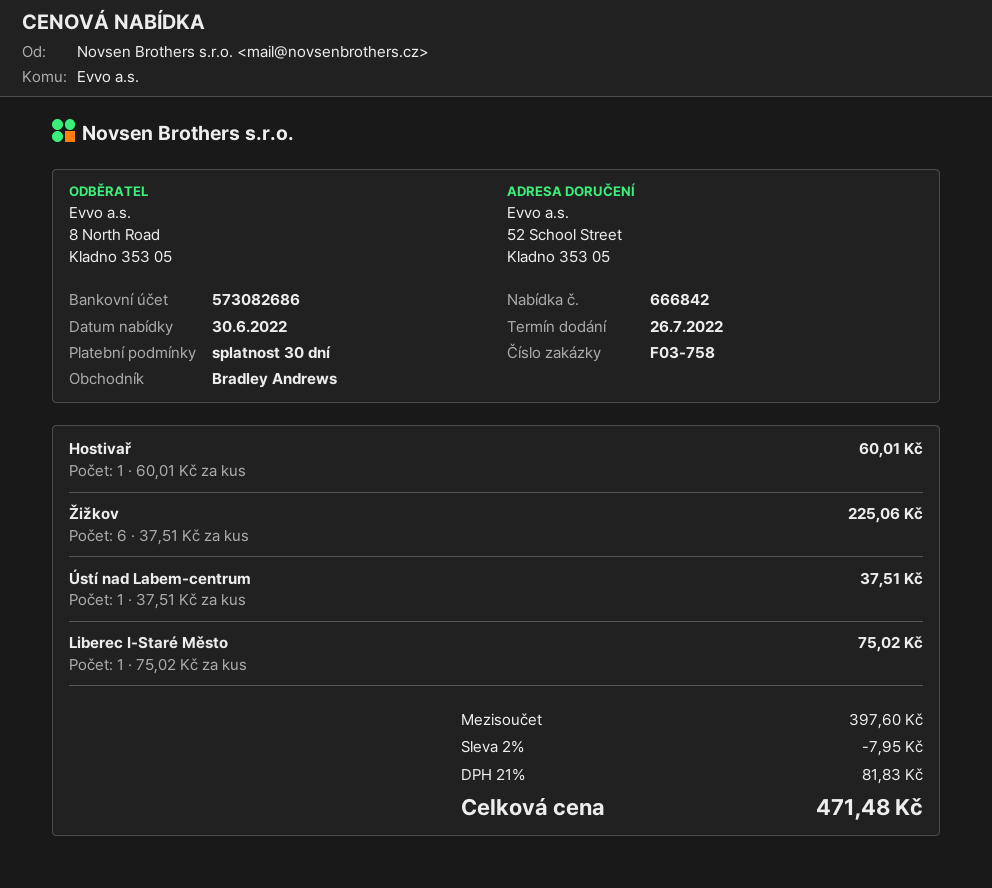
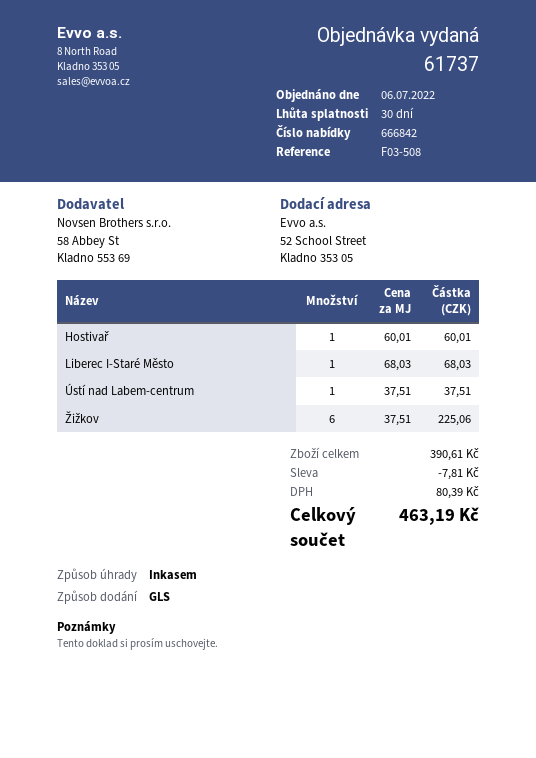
reference: F03-758 -> F03-508
Liberec I-Staré Město: 1 x 75.02 = 75.02 -> 1 x 68.03 = 68.03
subtotal: 397.60 -> 390.61
discount: 7.95 -> 7.81
tax: 81.83 -> 80.39
total: 471.48 -> 463.19

